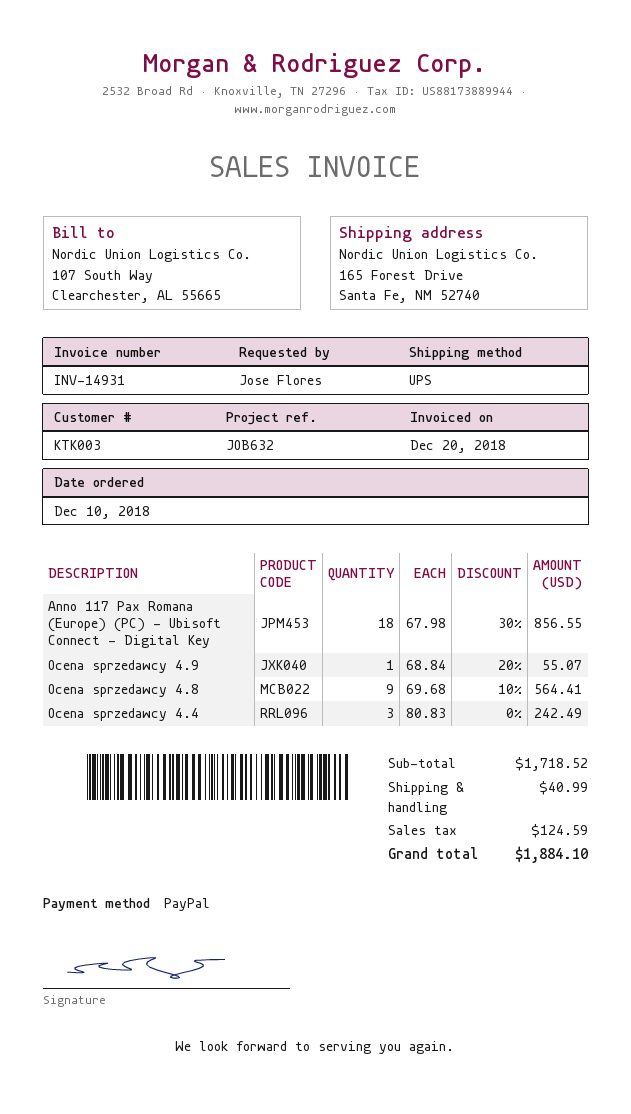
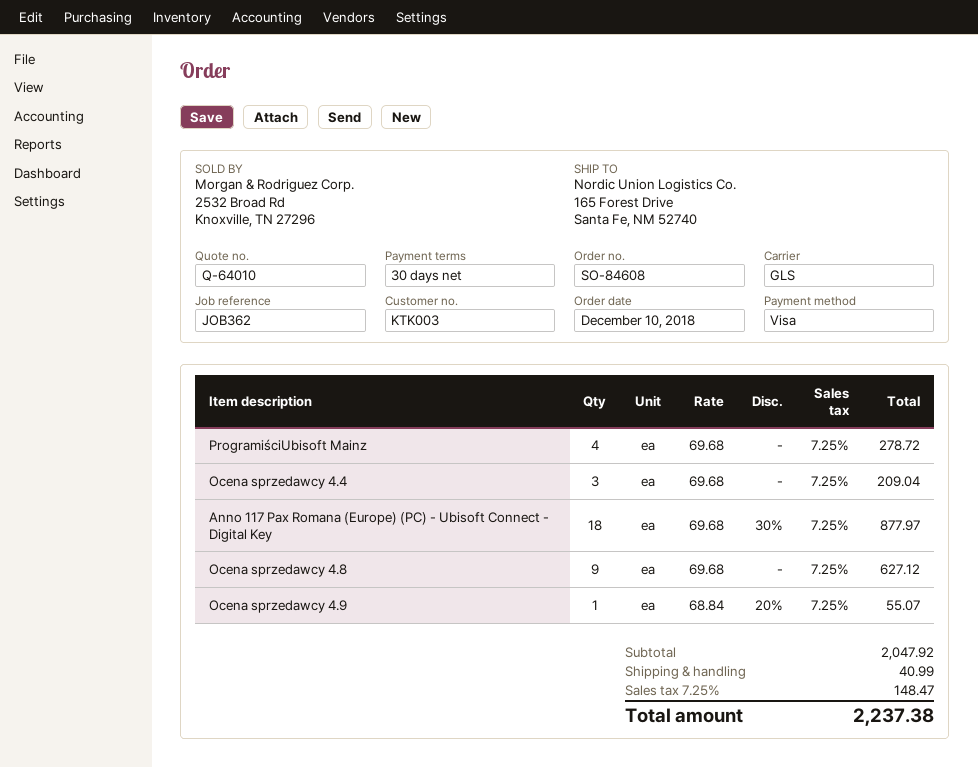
reference: JOB632 -> JOB362
payment method: PayPal -> Visa
shipping method: UPS -> GLS
Anno 117 Pax Romana (Europe) (PC) - Ubisoft Connect - Digital Key: 18 x 67.98 - 30% = 856.55 -> 18 x 69.68 - 30% = 877.97
Ocena sprzedawcy 4.8: 9 x 69.68 - 10% = 564.41 -> 9 x 69.68 = 627.12
Ocena sprzedawcy 4.4: 3 x 80.83 = 242.49 -> 3 x 69.68 = 209.04
ProgramiściUbisoft Mainz: none -> 4 x 69.68 = 278.72
subtotal: 1718.52 -> 2047.92
tax: 124.59 -> 148.47
total: 1884.10 -> 2237.38

